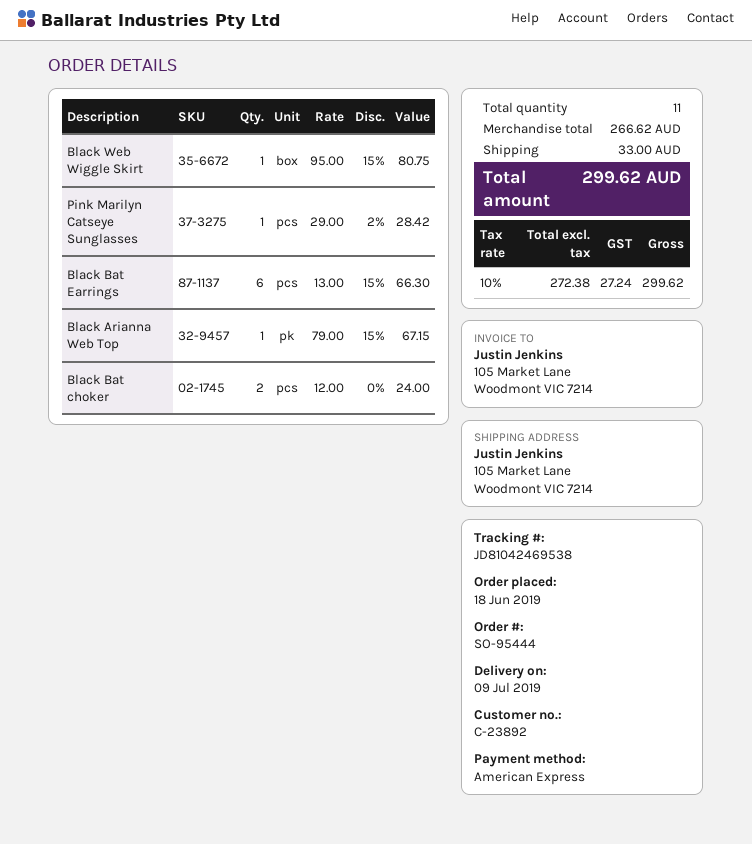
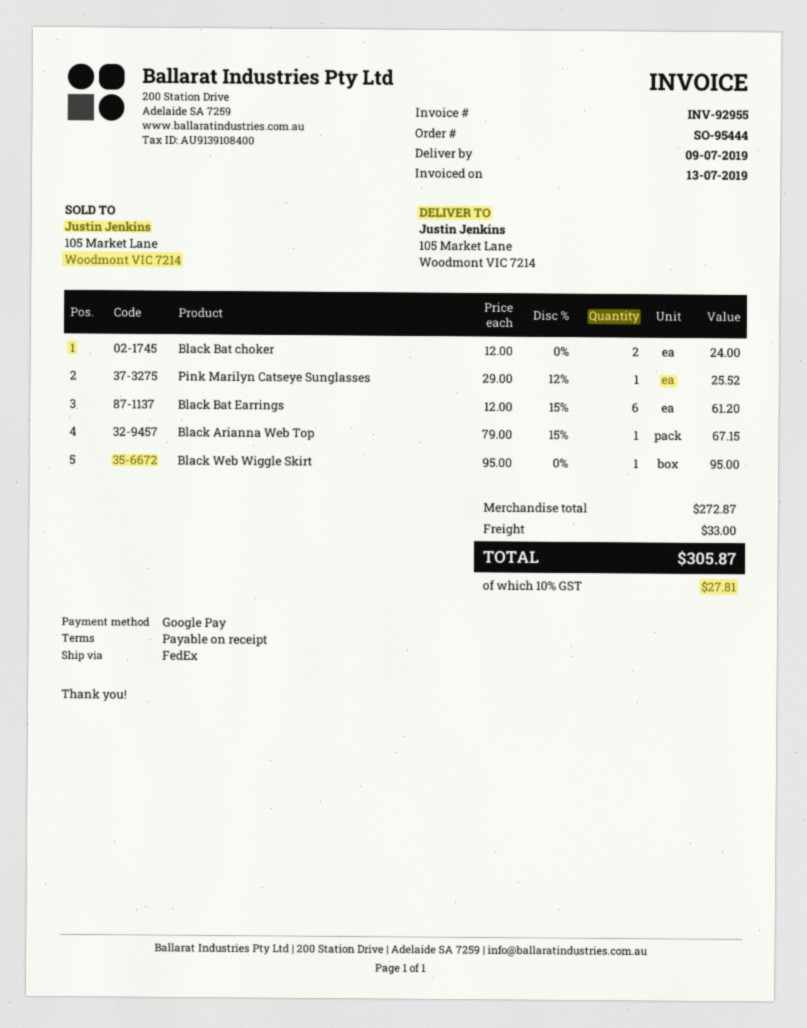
payment method: American Express -> Google Pay
Black Web Wiggle Skirt: 1 x 95.00 - 15% = 80.75 -> 1 x 95.00 = 95.00
Pink Marilyn Catseye Sunglasses: 1 x 29.00 - 2% = 28.42 -> 1 x 29.00 - 12% = 25.52
Black Bat Earrings: 6 x 13.00 - 15% = 66.30 -> 6 x 12.00 - 15% = 61.20
subtotal: 266.62 -> 272.87
tax: 10% = 27.24 -> 10% = 27.81
total: 299.62 -> 305.87

